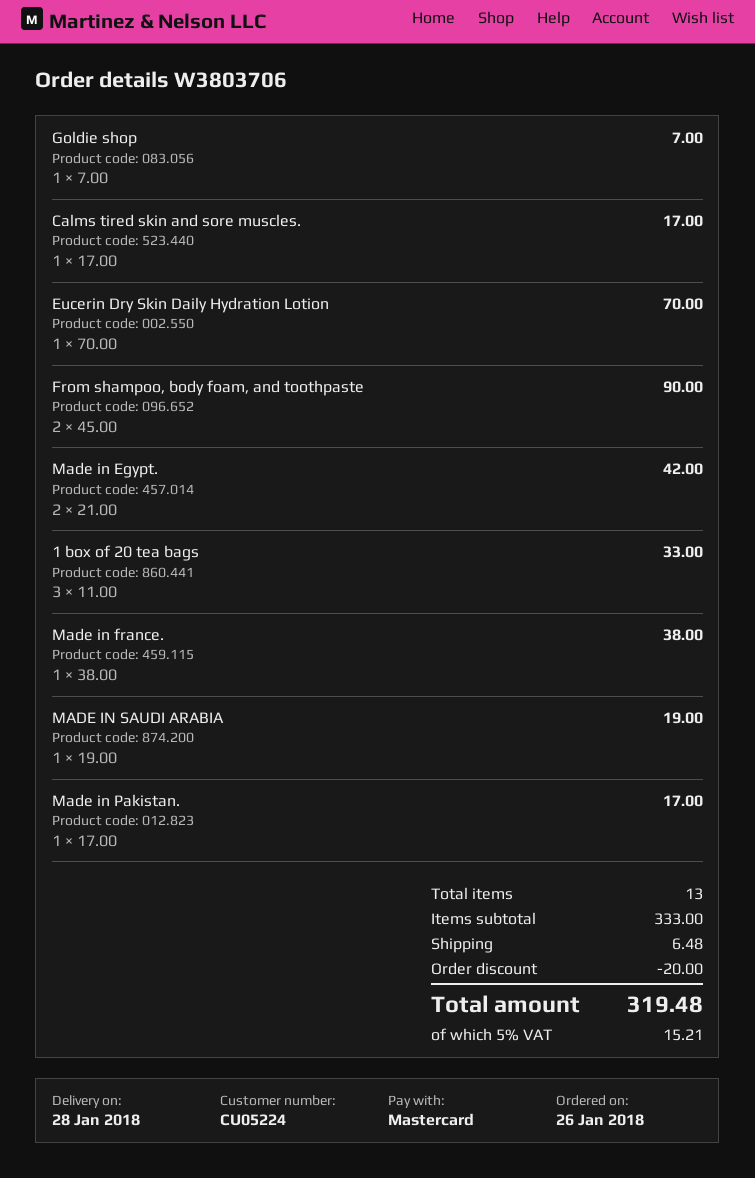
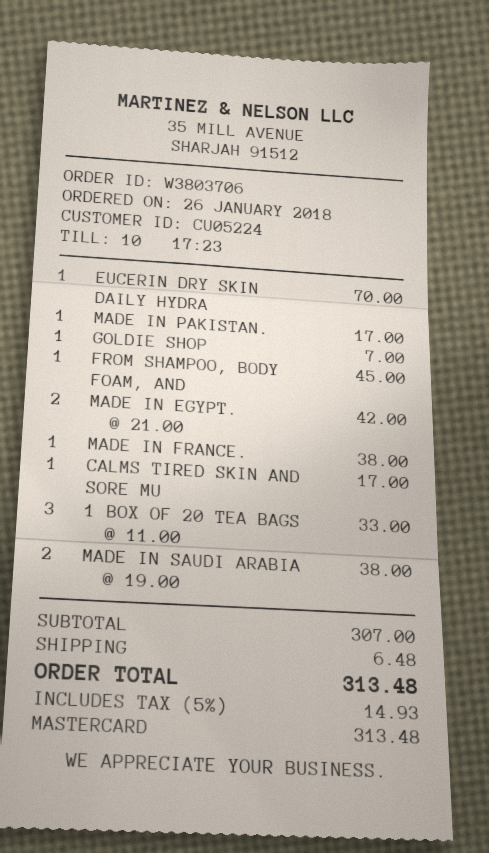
From shampoo, body foam, and toothpaste: 2 x 45.00 = 90.00 -> 1 x 45.00 = 45.00
MADE IN SAUDI ARABIA: 1 x 19.00 = 19.00 -> 2 x 19.00 = 38.00
subtotal: 333.00 -> 307.00
discount: 20.00 -> none
tax: 5% = 15.21 -> 5% = 14.93
total: 319.48 -> 313.48

